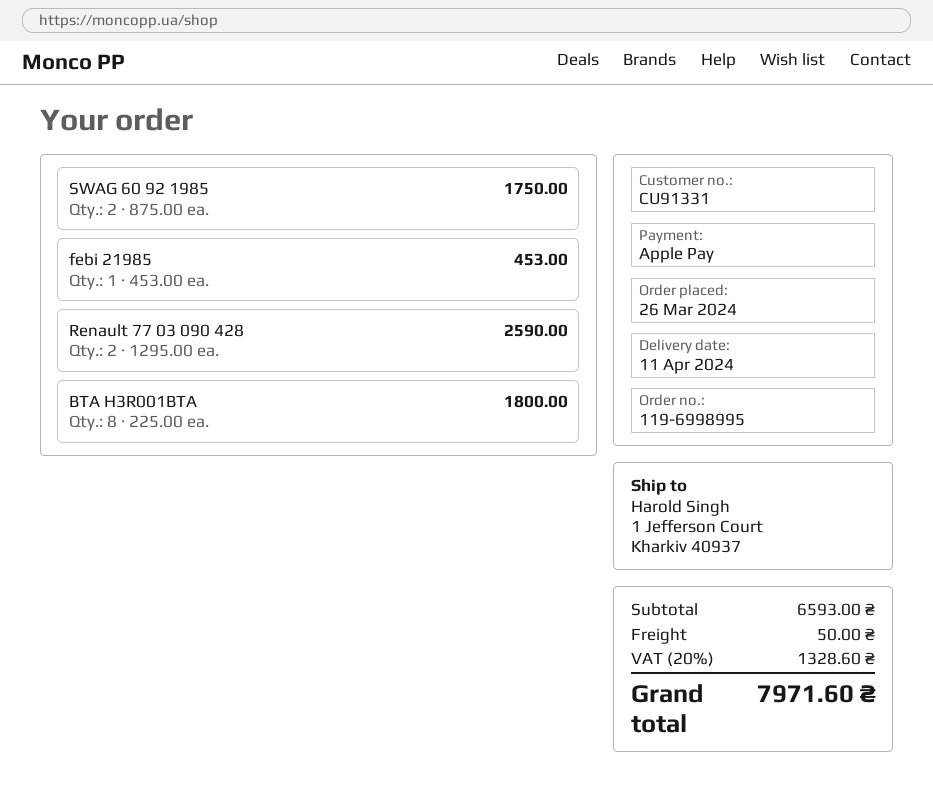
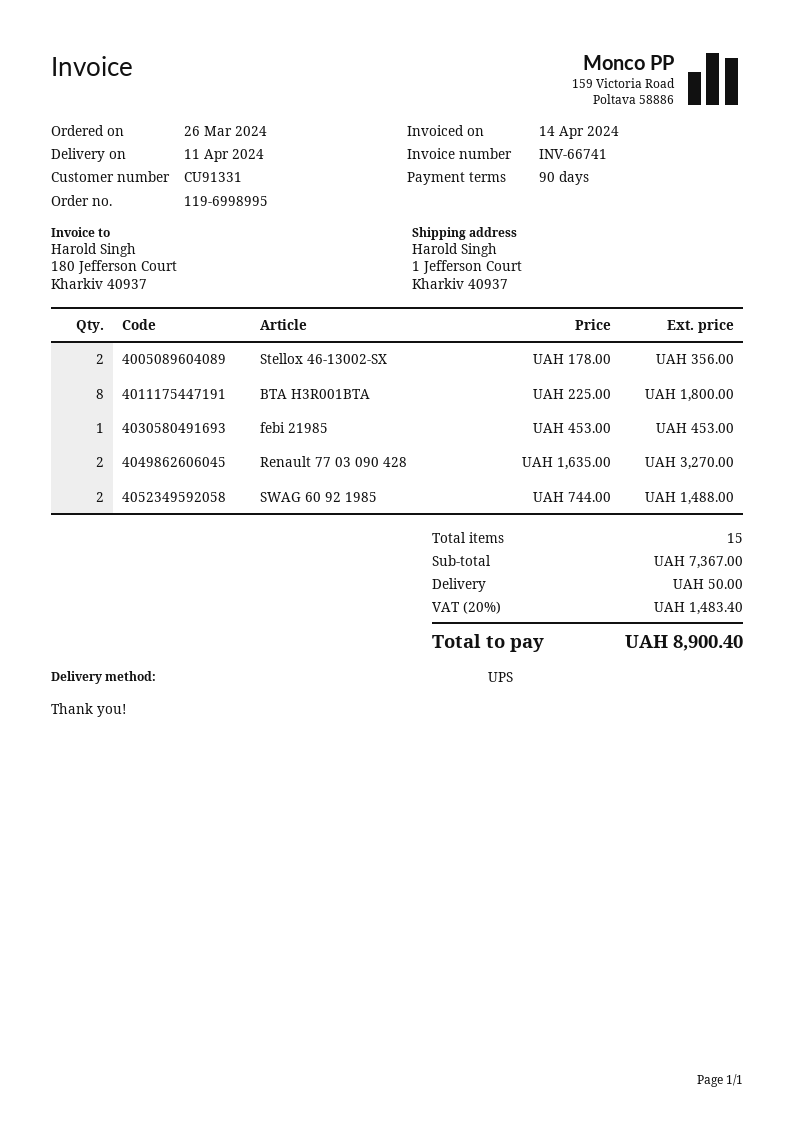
SWAG 60 92 1985: 2 x 875.00 = 1750.00 -> 2 x 744.00 = 1488.00
Renault 77 03 090 428: 2 x 1295.00 = 2590.00 -> 2 x 1635.00 = 3270.00
Stellox 46-13002-SX: none -> 2 x 178.00 = 356.00
subtotal: 6593.00 -> 7367.00
tax: 20% = 1328.60 -> 20% = 1483.40
total: 7971.60 -> 8900.40

